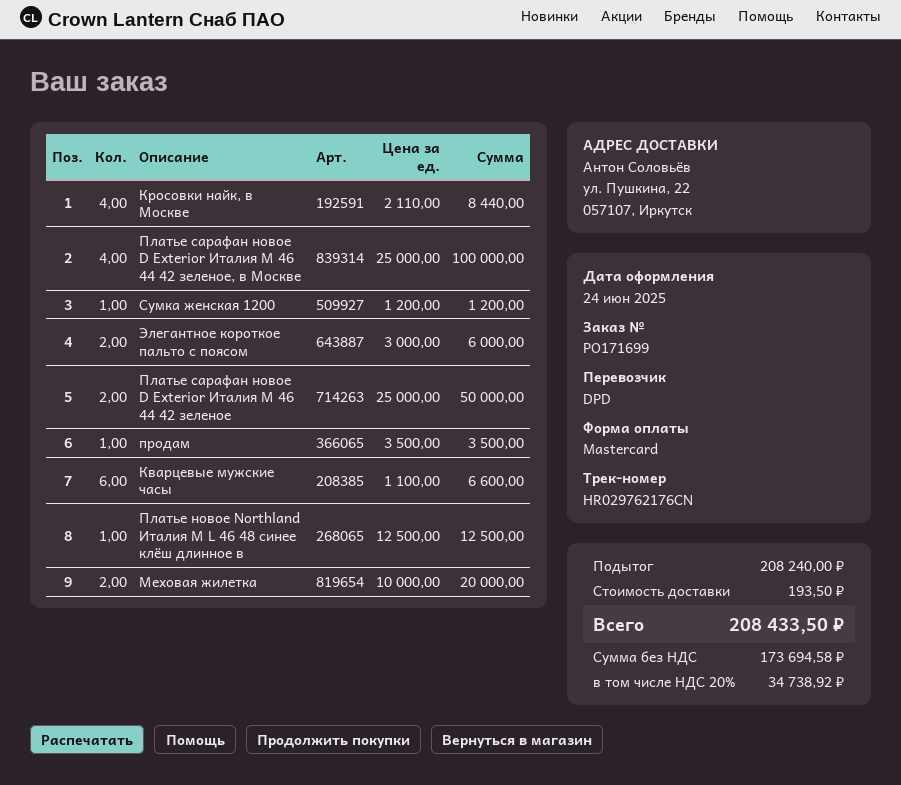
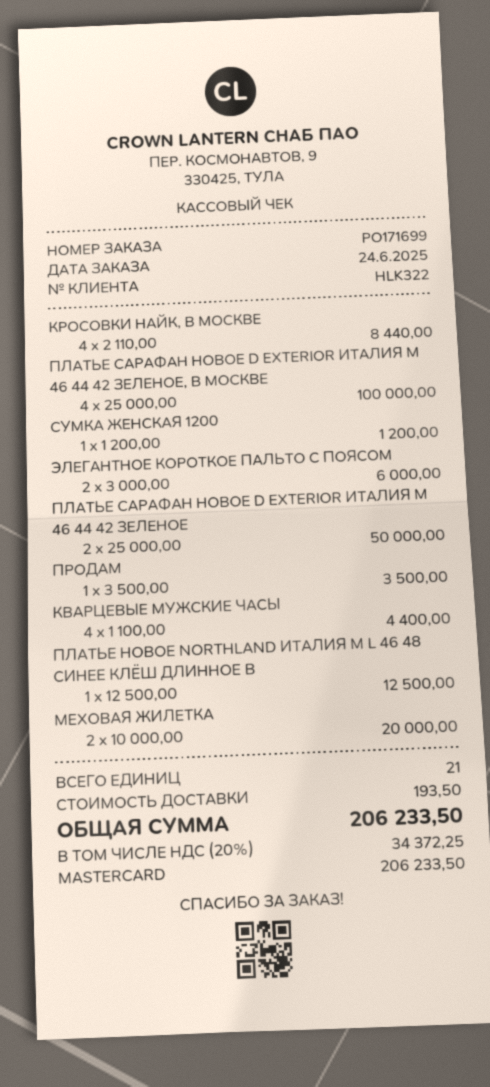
Кварцевые мужские часы: 6 x 1100.00 = 6600.00 -> 4 x 1100.00 = 4400.00
tax: 20% = 34738.92 -> 20% = 34372.25
total: 208433.50 -> 206233.50

